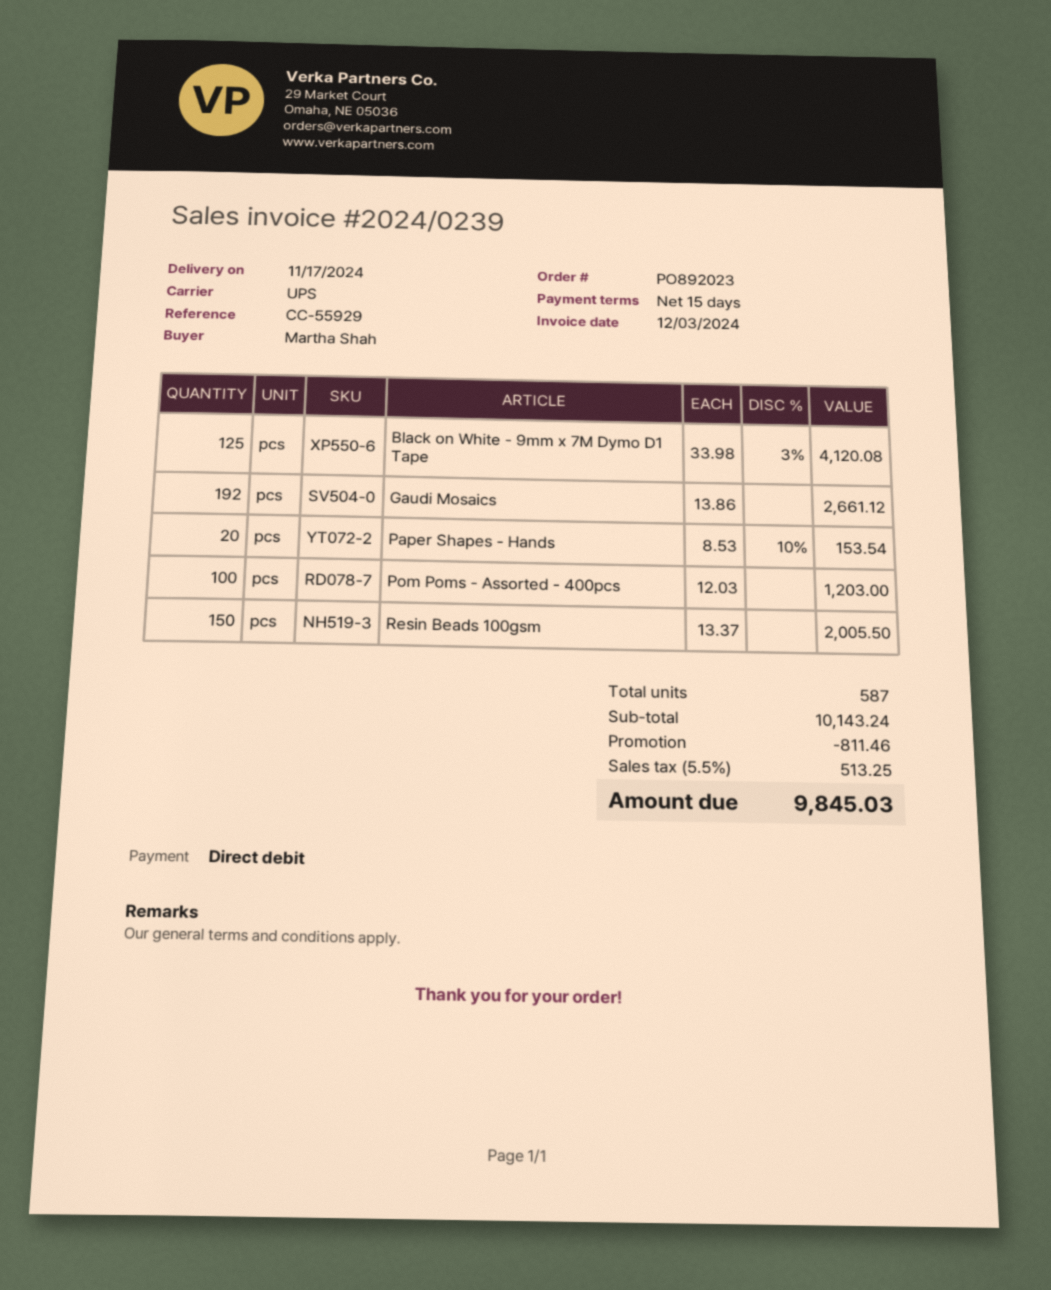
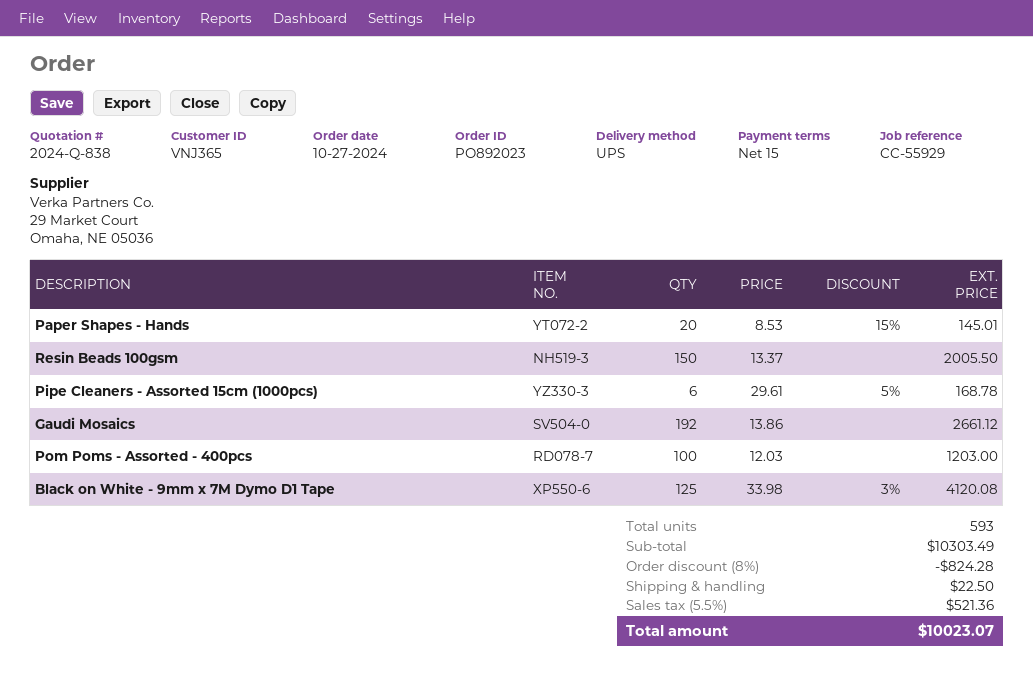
Paper Shapes - Hands: 20 x 8.53 - 10% = 153.54 -> 20 x 8.53 - 15% = 145.01
Pipe Cleaners - Assorted 15cm (1000pcs): none -> 6 x 29.61 - 5% = 168.78
total quantity: 587 -> 593
subtotal: 10143.24 -> 10303.49
discount: 811.46 -> 824.28
shipping: none -> 22.50
tax: 5.5% = 513.25 -> 5.5% = 521.36
total: 9845.03 -> 10023.07

